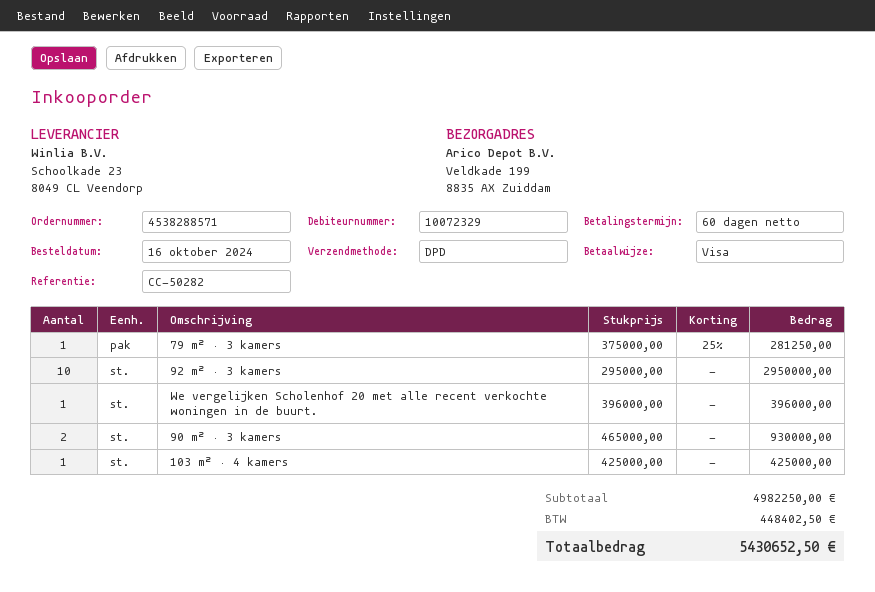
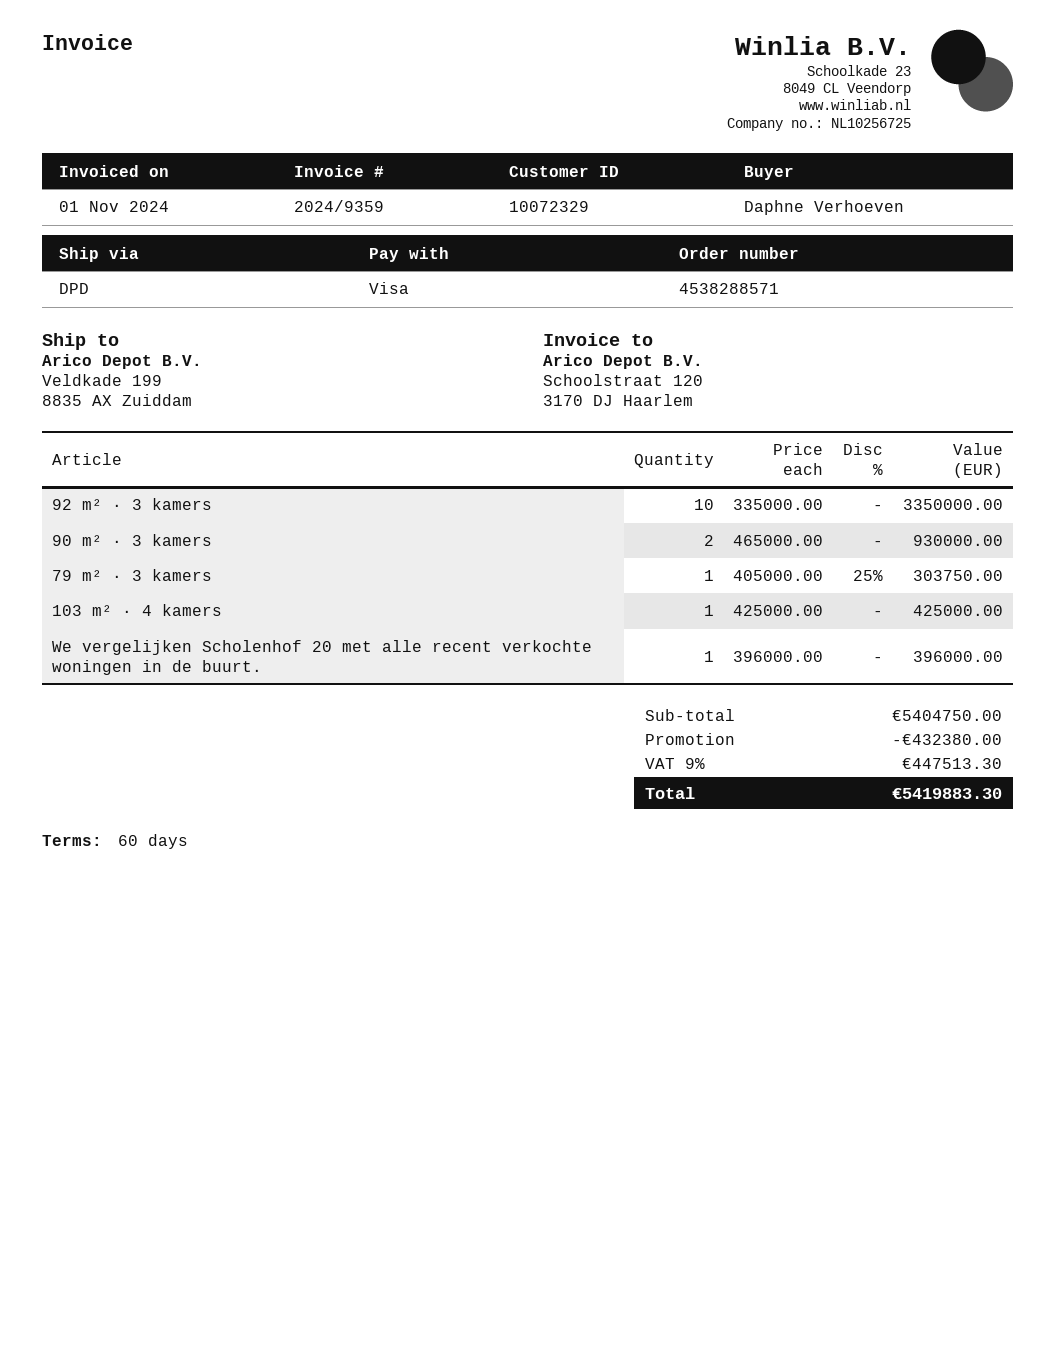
79 m² · 3 kamers: 1 x 375000.00 - 25% = 281250.00 -> 1 x 405000.00 - 25% = 303750.00
92 m² · 3 kamers: 10 x 295000.00 = 2950000.00 -> 10 x 335000.00 = 3350000.00
subtotal: 4982250.00 -> 5404750.00
discount: none -> 432380.00
tax: 448402.50 -> 447513.30
total: 5430652.50 -> 5419883.30

